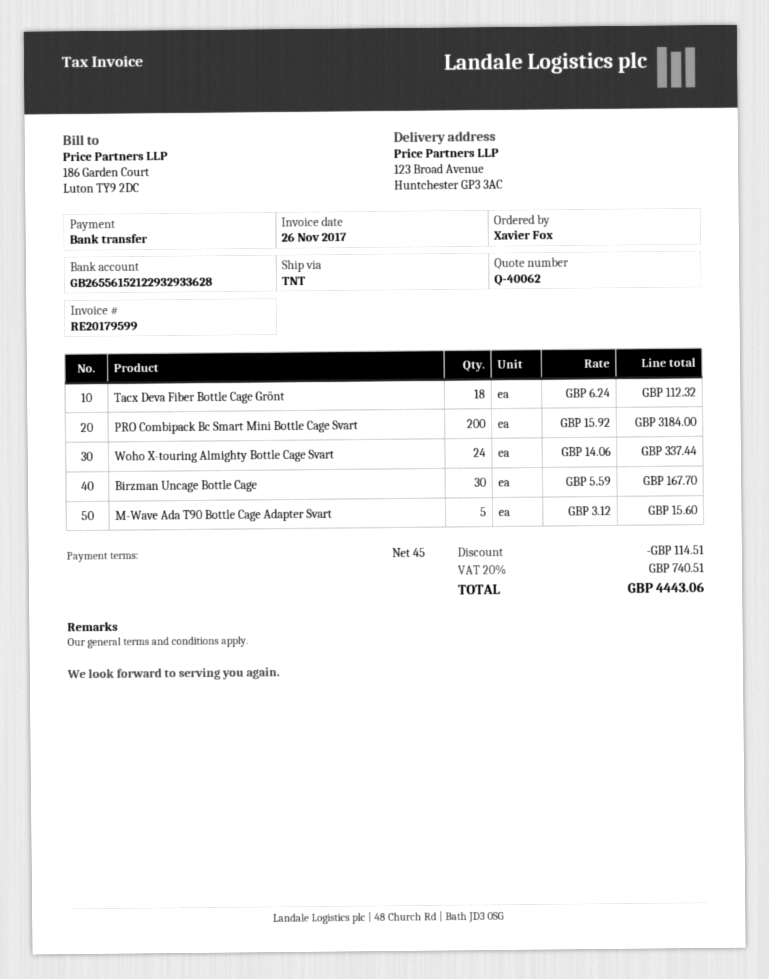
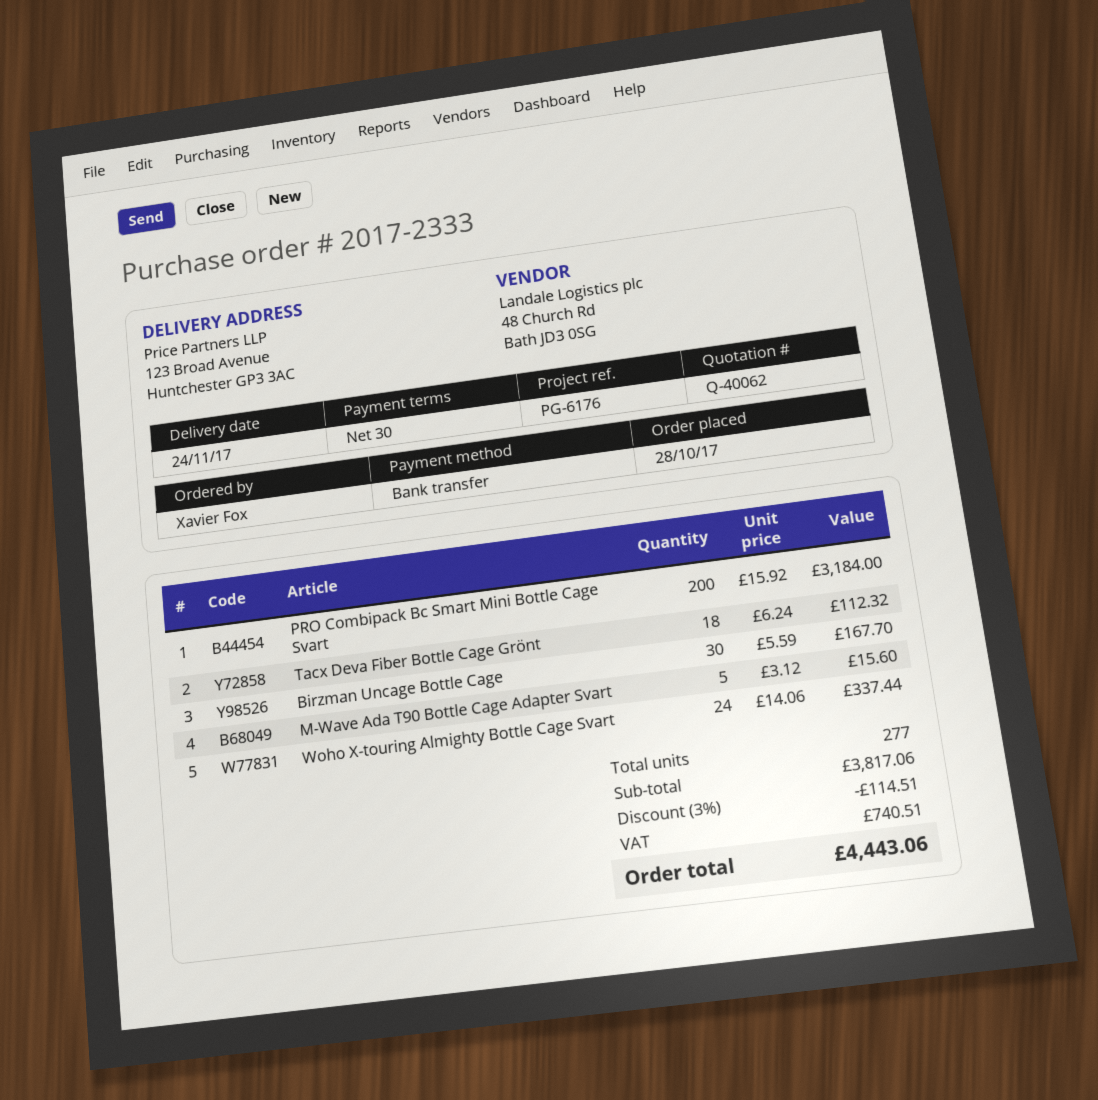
payment terms: 45 days -> 30 days

